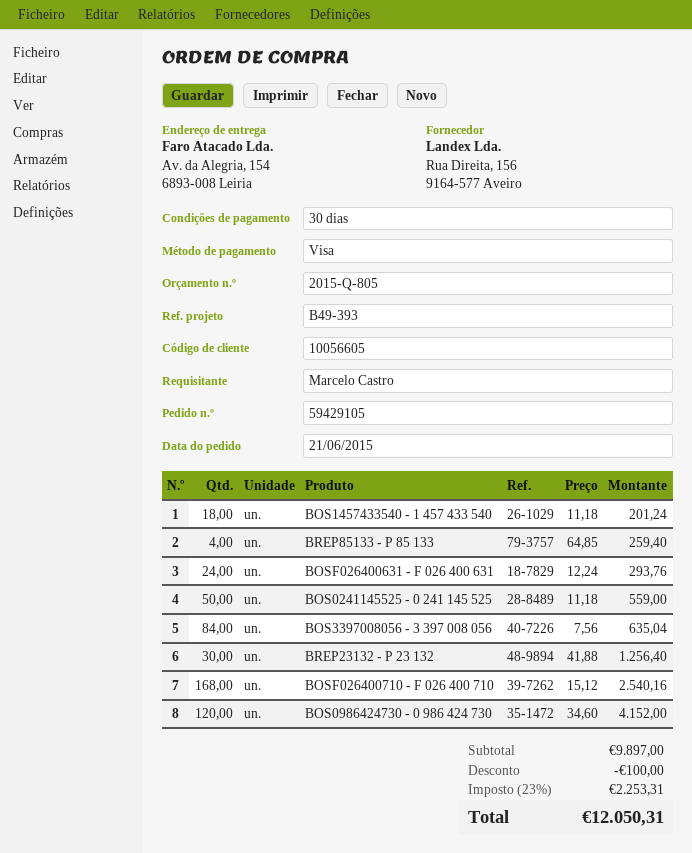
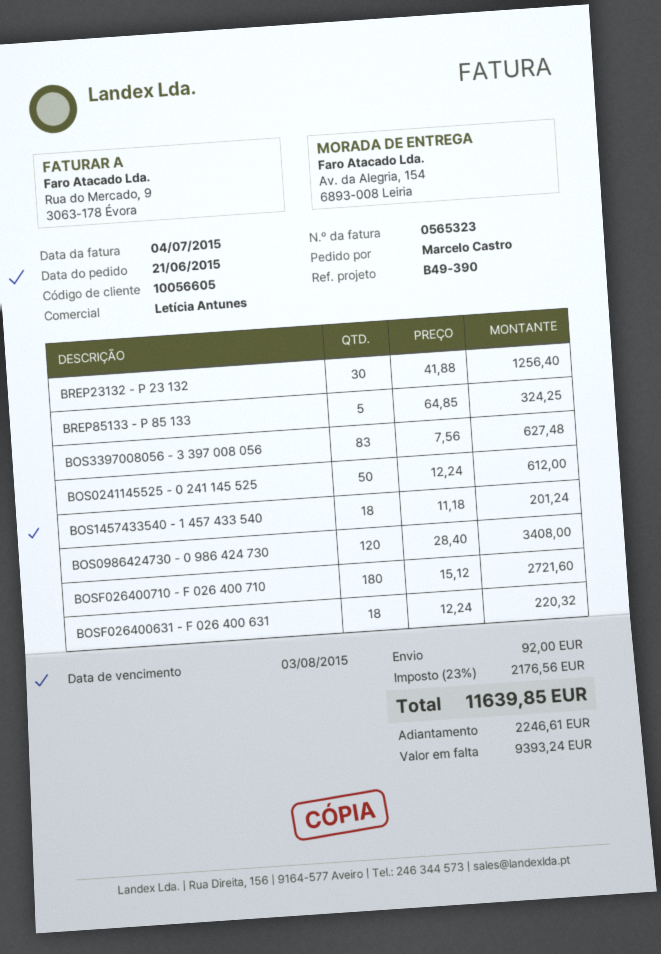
reference: B49-393 -> B49-390
BREP85133 - P 85 133: 4 x 64.85 = 259.40 -> 5 x 64.85 = 324.25
BOSF026400631 - F 026 400 631: 24 x 12.24 = 293.76 -> 18 x 12.24 = 220.32
BOS0241145525 - 0 241 145 525: 50 x 11.18 = 559.00 -> 50 x 12.24 = 612.00
BOS3397008056 - 3 397 008 056: 84 x 7.56 = 635.04 -> 83 x 7.56 = 627.48
BOSF026400710 - F 026 400 710: 168 x 15.12 = 2540.16 -> 180 x 15.12 = 2721.60
BOS0986424730 - 0 986 424 730: 120 x 34.60 = 4152.00 -> 120 x 28.40 = 3408.00
discount: 100.00 -> none
shipping: none -> 92.00
tax: 23% = 2253.31 -> 23% = 2176.56
total: 12050.31 -> 11639.85

